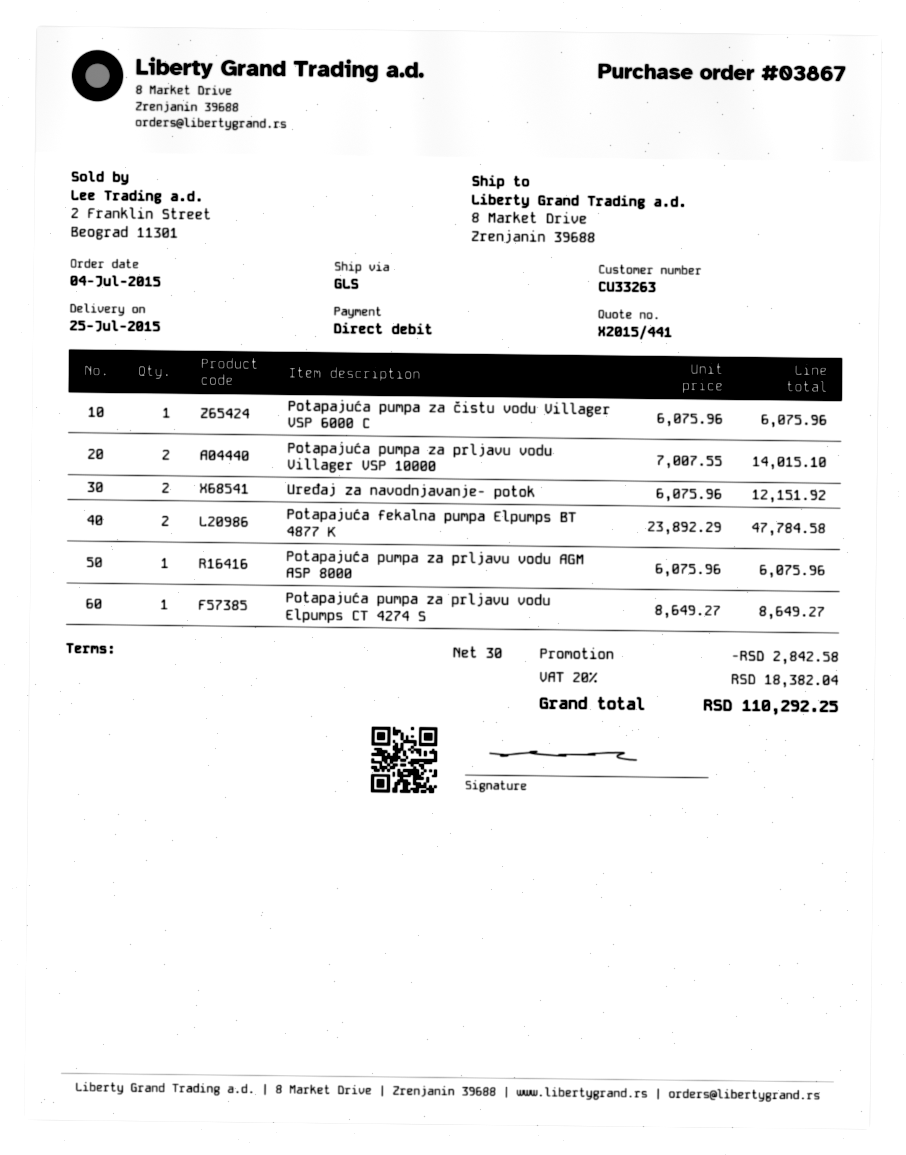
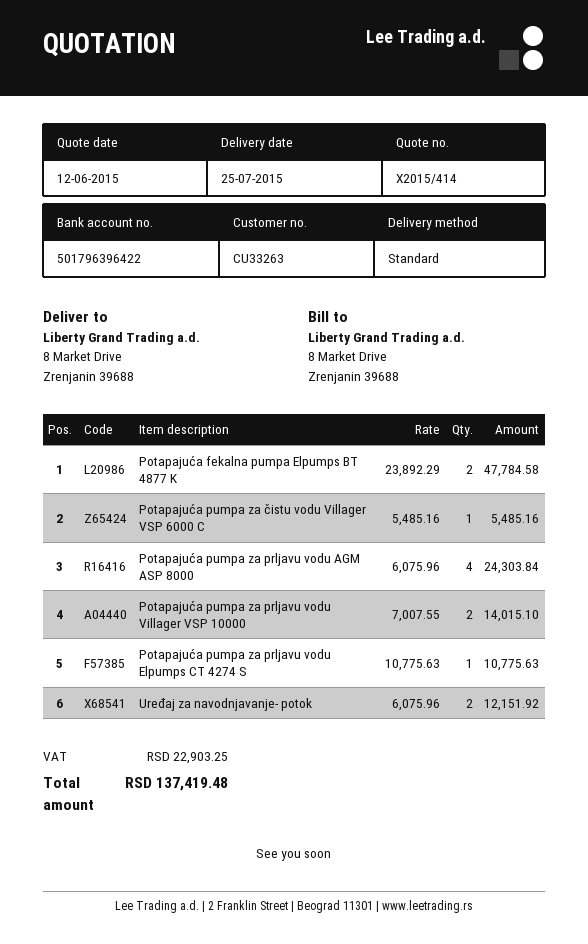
quote number: X2015/441 -> X2015/414
shipping method: GLS -> standard
Potapajuća pumpa za čistu vodu Villager VSP 6000 C: 1 x 6075.96 = 6075.96 -> 1 x 5485.16 = 5485.16
Potapajuća pumpa za prljavu vodu AGM ASP 8000: 1 x 6075.96 = 6075.96 -> 4 x 6075.96 = 24303.84
Potapajuća pumpa za prljavu vodu Elpumps CT 4274 S: 1 x 8649.27 = 8649.27 -> 1 x 10775.63 = 10775.63
discount: 2842.58 -> none
tax: 18382.04 -> 22903.25
total: 110292.25 -> 137419.48

